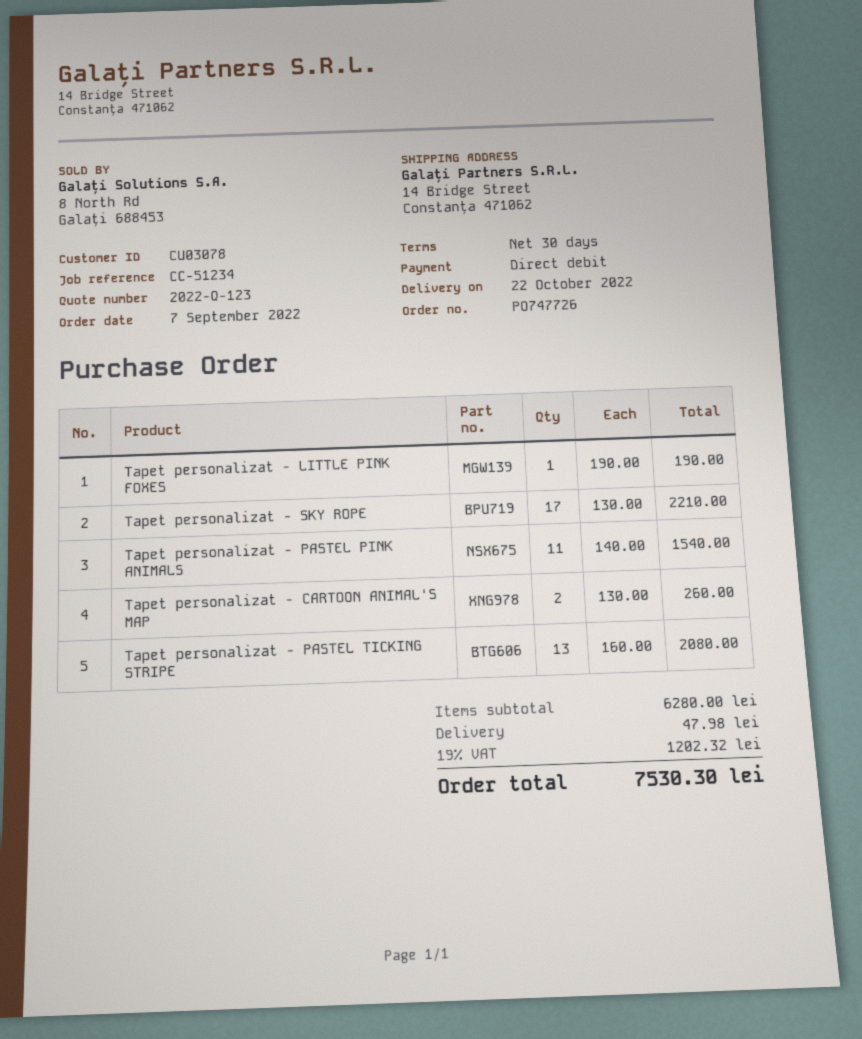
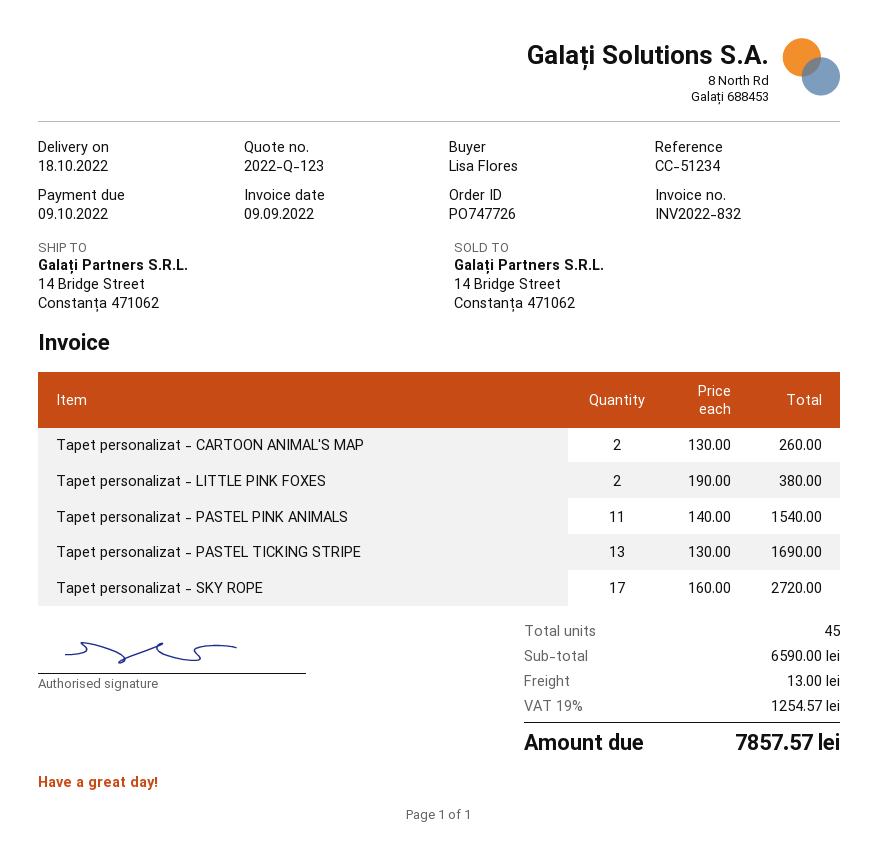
delivery date: 2022-10-22 -> 2022-10-18
Tapet personalizat - LITTLE PINK FOXES: 1 x 190.00 = 190.00 -> 2 x 190.00 = 380.00
Tapet personalizat - SKY ROPE: 17 x 130.00 = 2210.00 -> 17 x 160.00 = 2720.00
Tapet personalizat - PASTEL TICKING STRIPE: 13 x 160.00 = 2080.00 -> 13 x 130.00 = 1690.00
subtotal: 6280.00 -> 6590.00
shipping: 47.98 -> 13.00
tax: 19% = 1202.32 -> 19% = 1254.57
total: 7530.30 -> 7857.57

